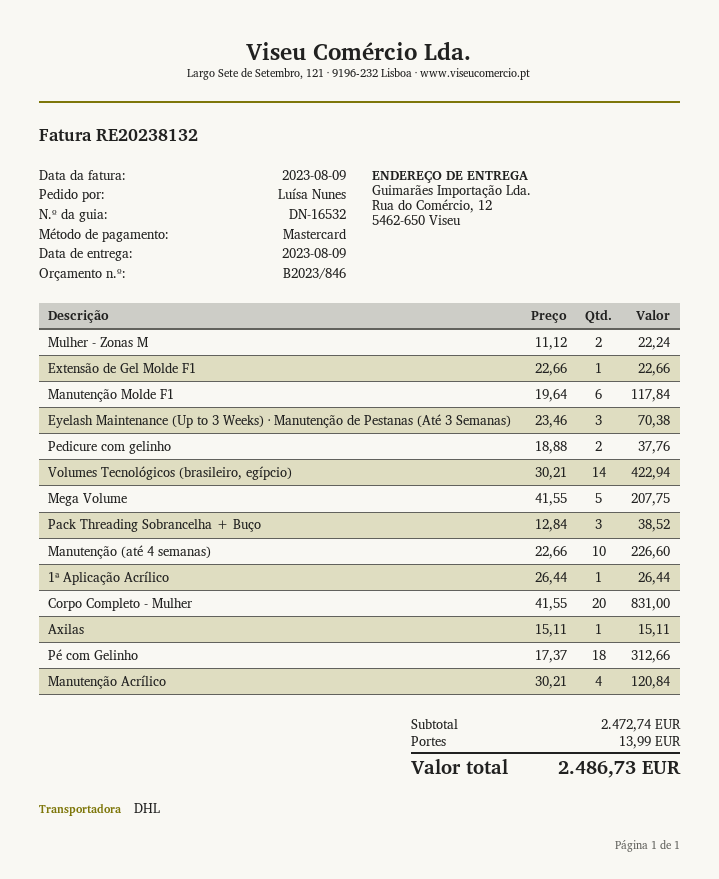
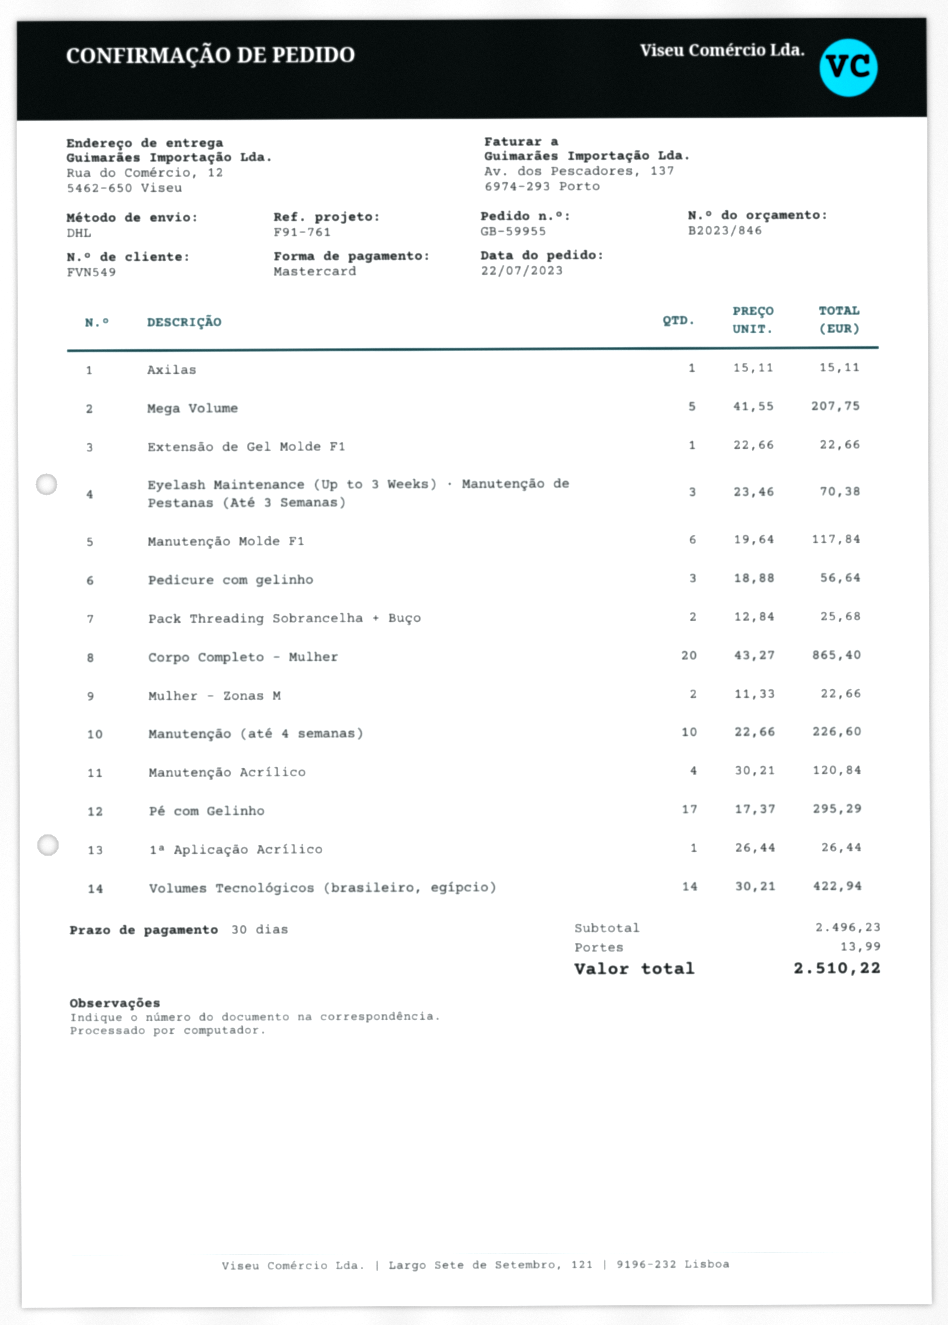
Mulher - Zonas M: 2 x 11.12 = 22.24 -> 2 x 11.33 = 22.66
Pedicure com gelinho: 2 x 18.88 = 37.76 -> 3 x 18.88 = 56.64
Pack Threading Sobrancelha + Buço: 3 x 12.84 = 38.52 -> 2 x 12.84 = 25.68
Corpo Completo - Mulher: 20 x 41.55 = 831.00 -> 20 x 43.27 = 865.40
Pé com Gelinho: 18 x 17.37 = 312.66 -> 17 x 17.37 = 295.29
subtotal: 2472.74 -> 2496.23
total: 2486.73 -> 2510.22

